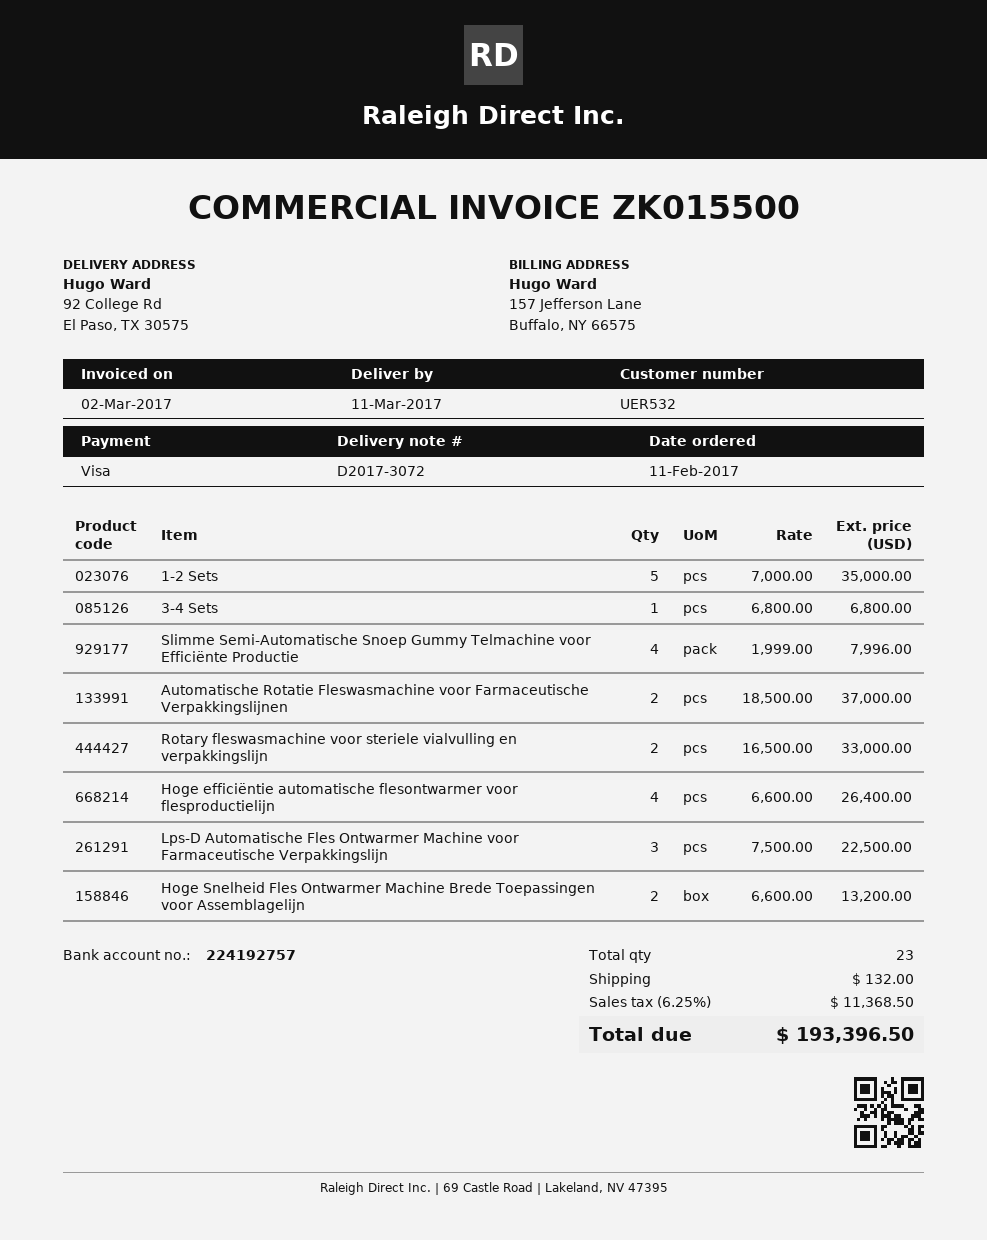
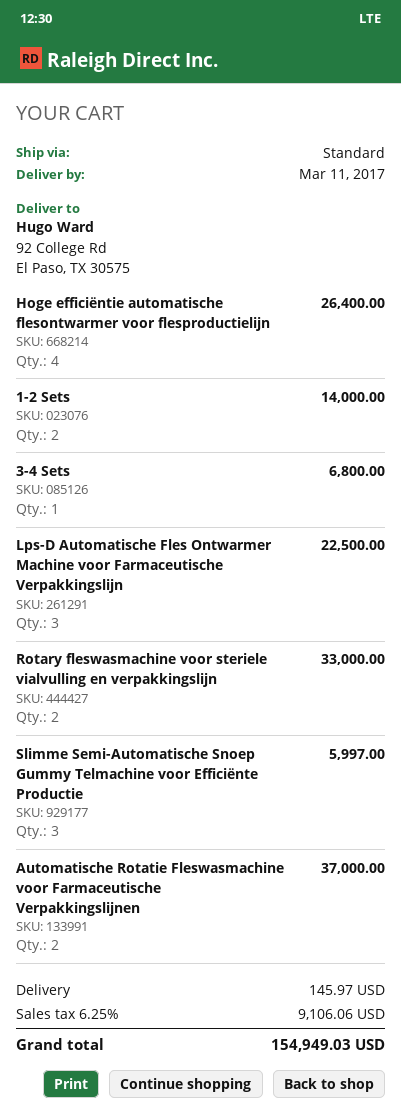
1-2 Sets: 5 for 35000.00 -> 2 for 14000.00
Slimme Semi-Automatische Snoep Gummy Telmachine voor Efficiënte Productie: 4 for 7996.00 -> 3 for 5997.00
Hoge Snelheid Fles Ontwarmer Machine Brede Toepassingen voor Assemblagelijn: 2 for 13200.00 -> none
shipping: 132.00 -> 145.97
tax: 6.25% = 11368.50 -> 6.25% = 9106.06
total: 193396.50 -> 154949.03

